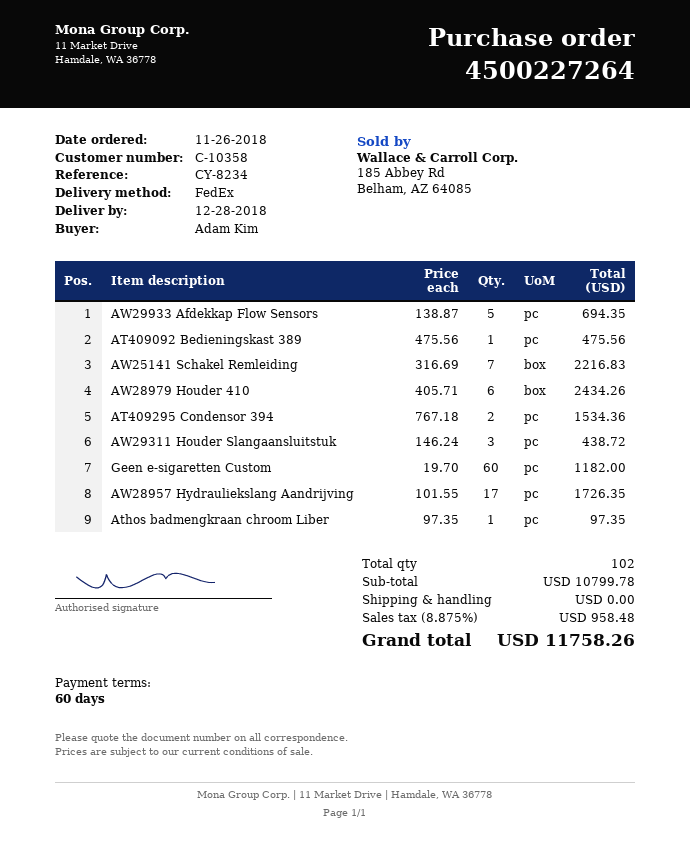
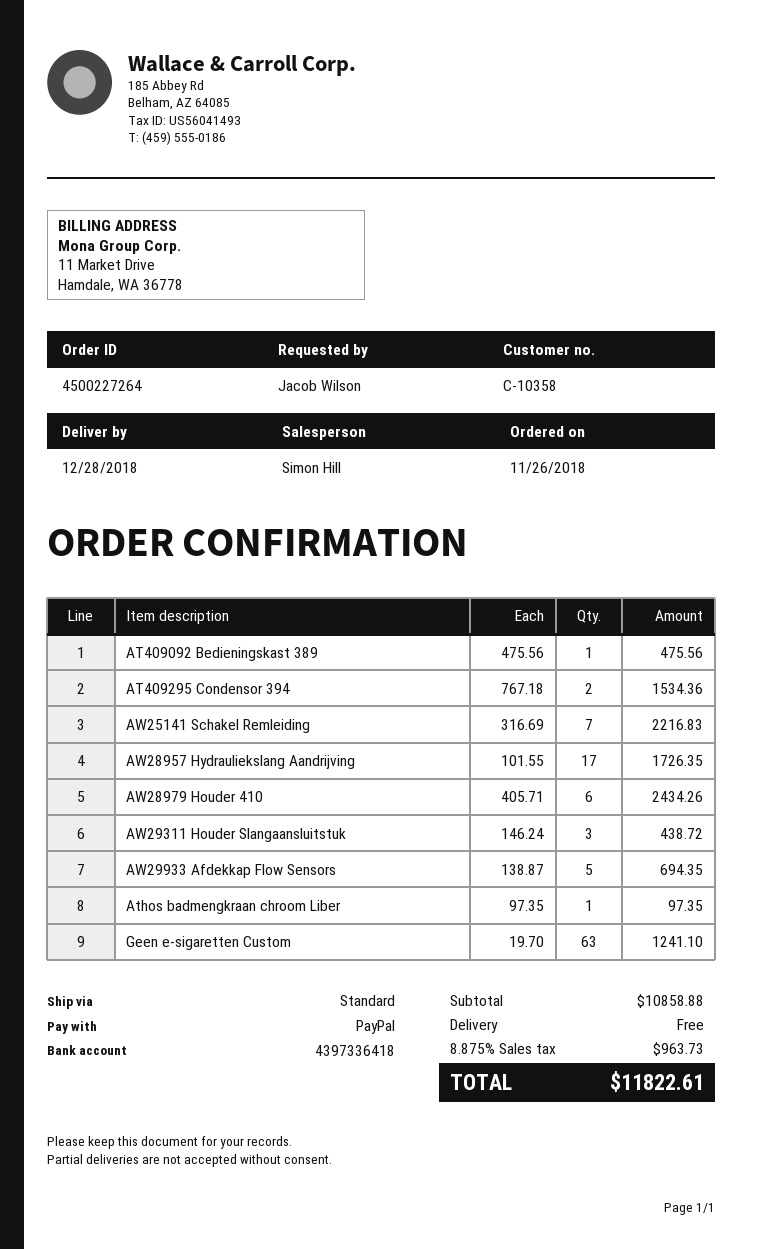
ordered by: Adam Kim -> Jacob Wilson
shipping method: FedEx -> standard
Geen e-sigaretten Custom: 60 x 19.70 = 1182.00 -> 63 x 19.70 = 1241.10
subtotal: 10799.78 -> 10858.88
tax: 8.875% = 958.48 -> 8.875% = 963.73
total: 11758.26 -> 11822.61

